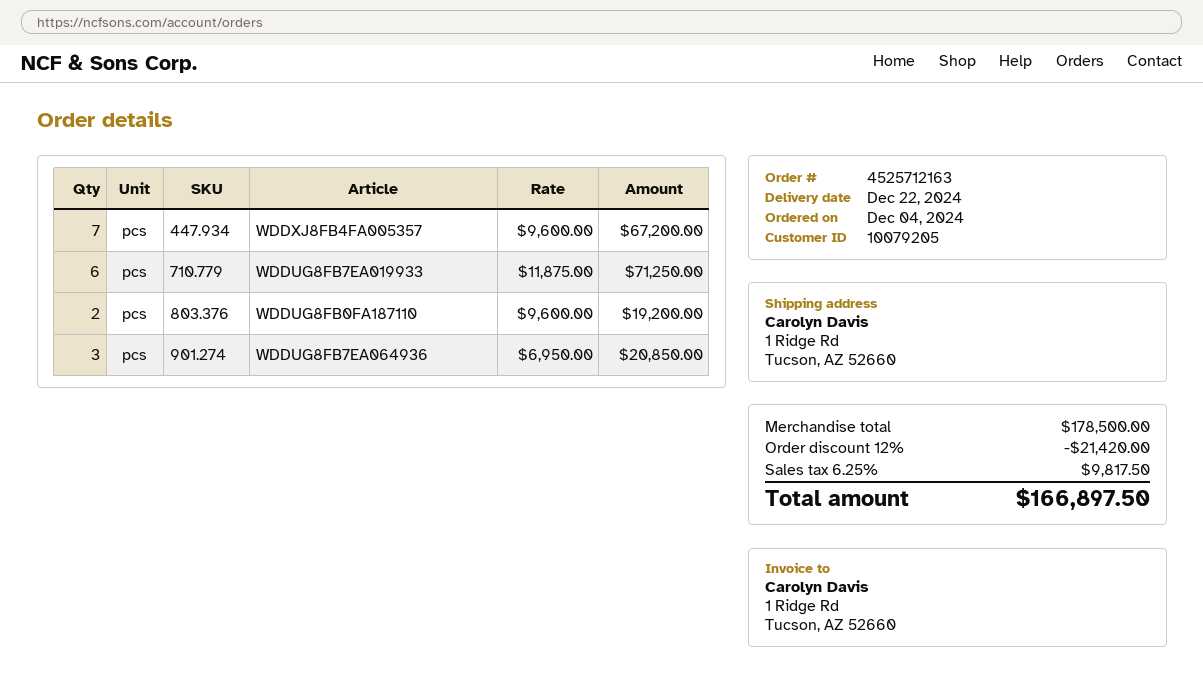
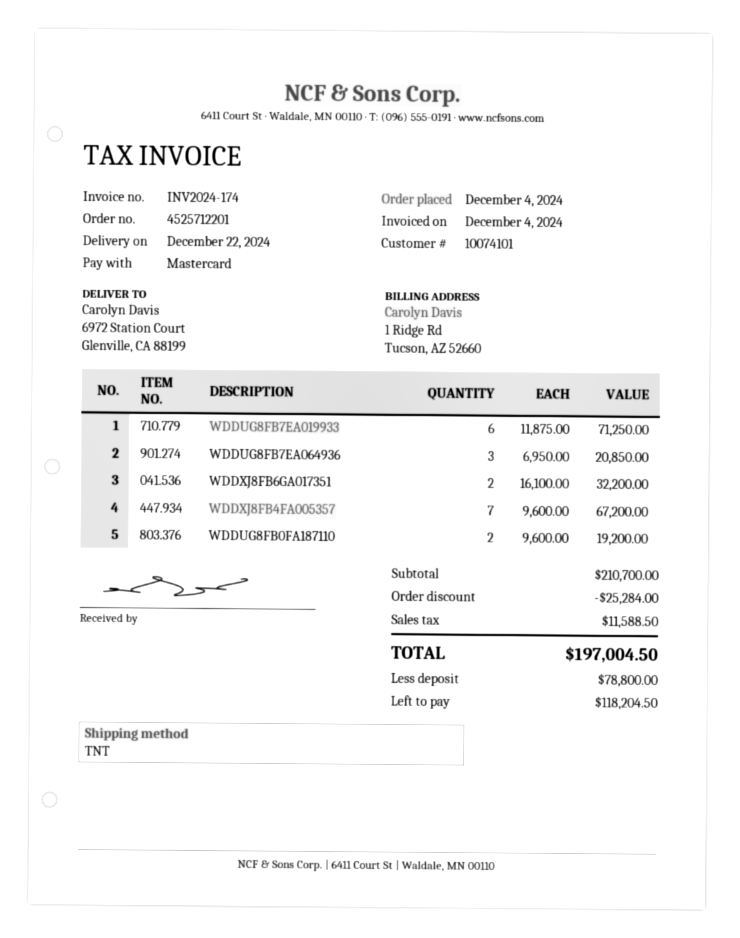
order number: 4525712163 -> 4525712201
customer number: 10079205 -> 10074101
ship to: 1 Ridge Rd, Tucson, AZ 52660 -> 6972 Station Court, Glenville, CA 88199
WDDXJ8FB6GA017351: none -> 2 x 16100.00 = 32200.00
subtotal: 178500.00 -> 210700.00
discount: 21420.00 -> 25284.00
tax: 9817.50 -> 11588.50
total: 166897.50 -> 197004.50

